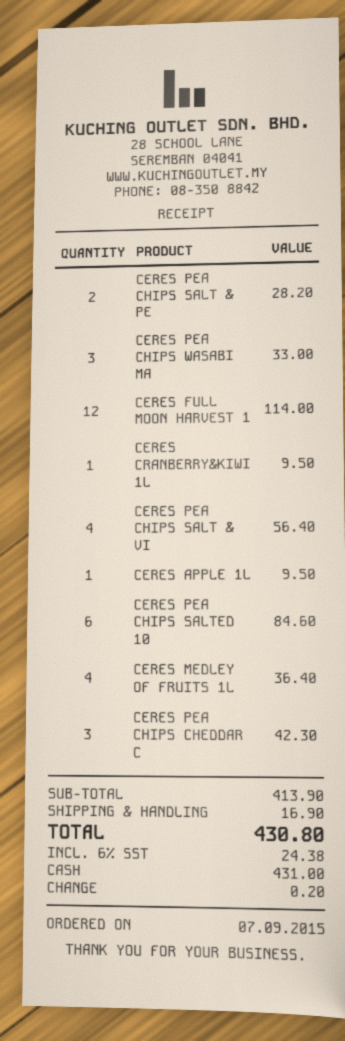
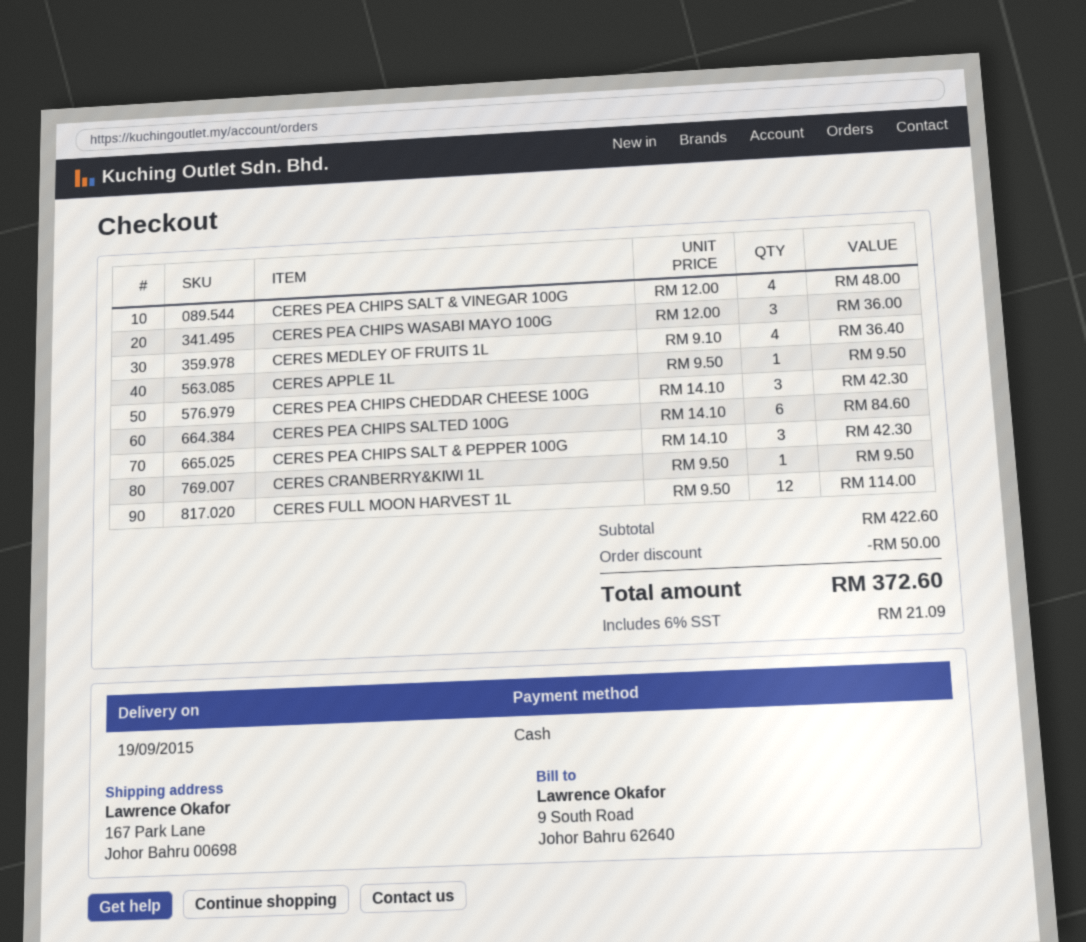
CERES PEA CHIPS SALT & PE: 2 for 28.20 -> 3 for 42.30
CERES PEA CHIPS WASABI MA: 3 for 33.00 -> 3 for 36.00
CERES PEA CHIPS SALT & VI: 4 for 56.40 -> 4 for 48.00
subtotal: 413.90 -> 422.60
discount: none -> 50.00
shipping: 16.90 -> none
tax: 6% = 24.38 -> 6% = 21.09
total: 430.80 -> 372.60

